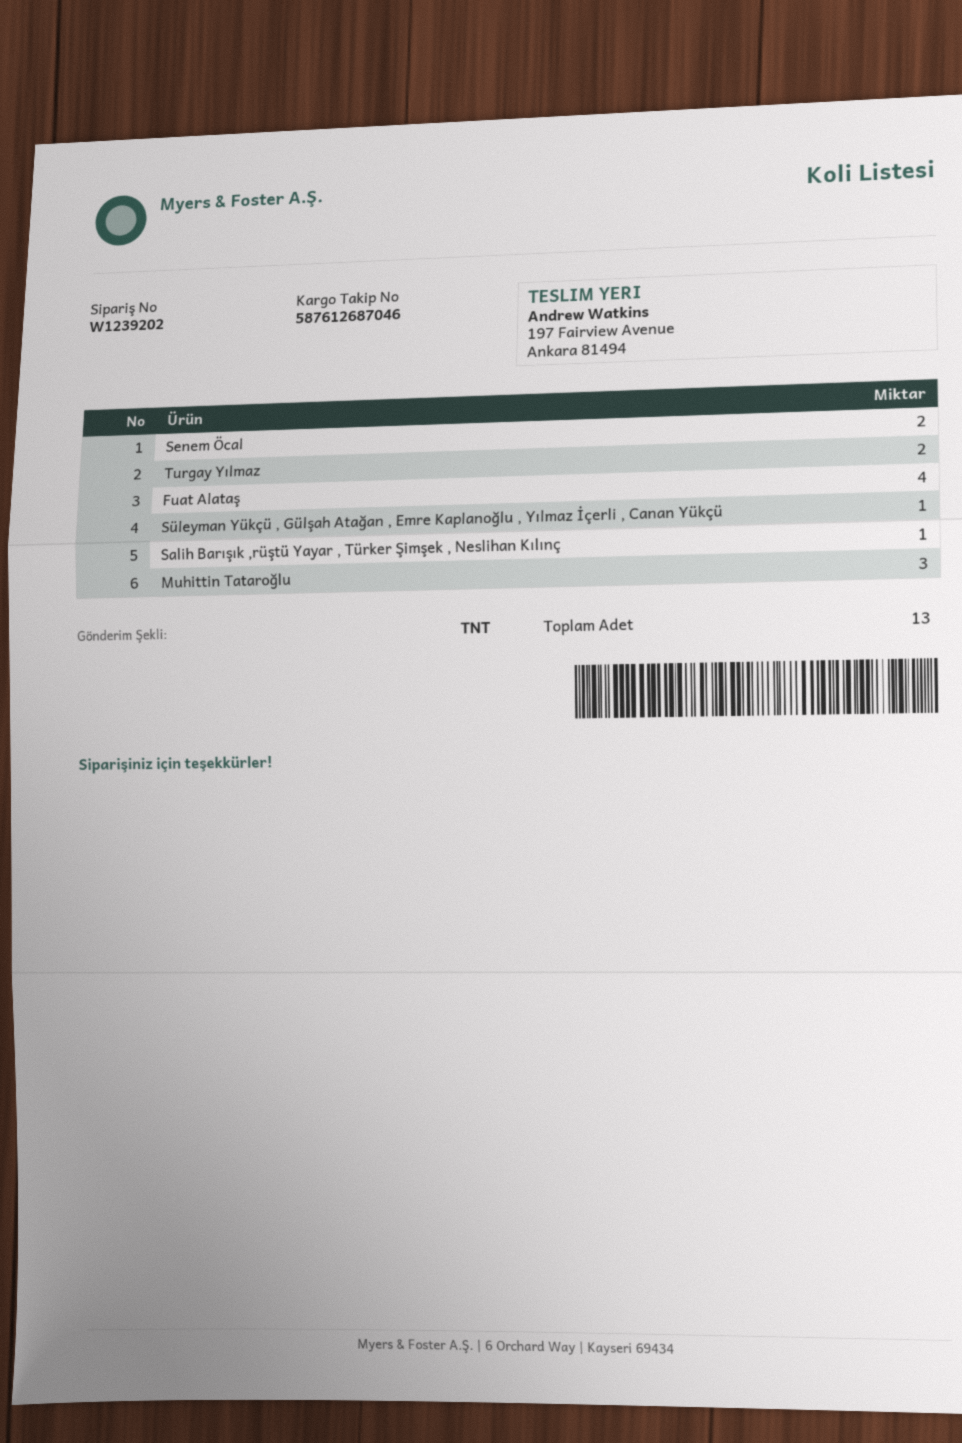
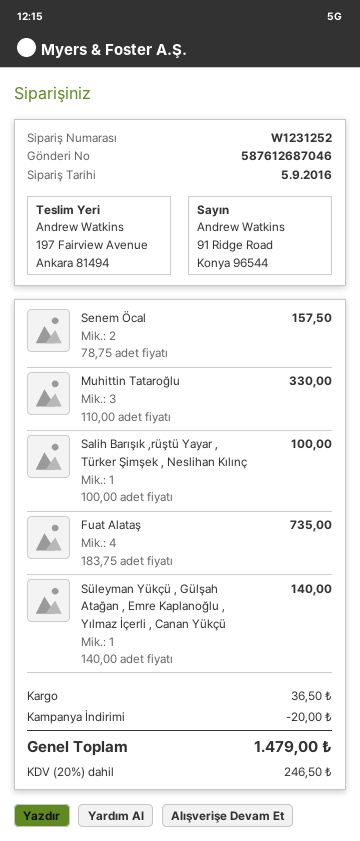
order number: W1239202 -> W1231252
Turgay Yılmaz: 2 -> none

